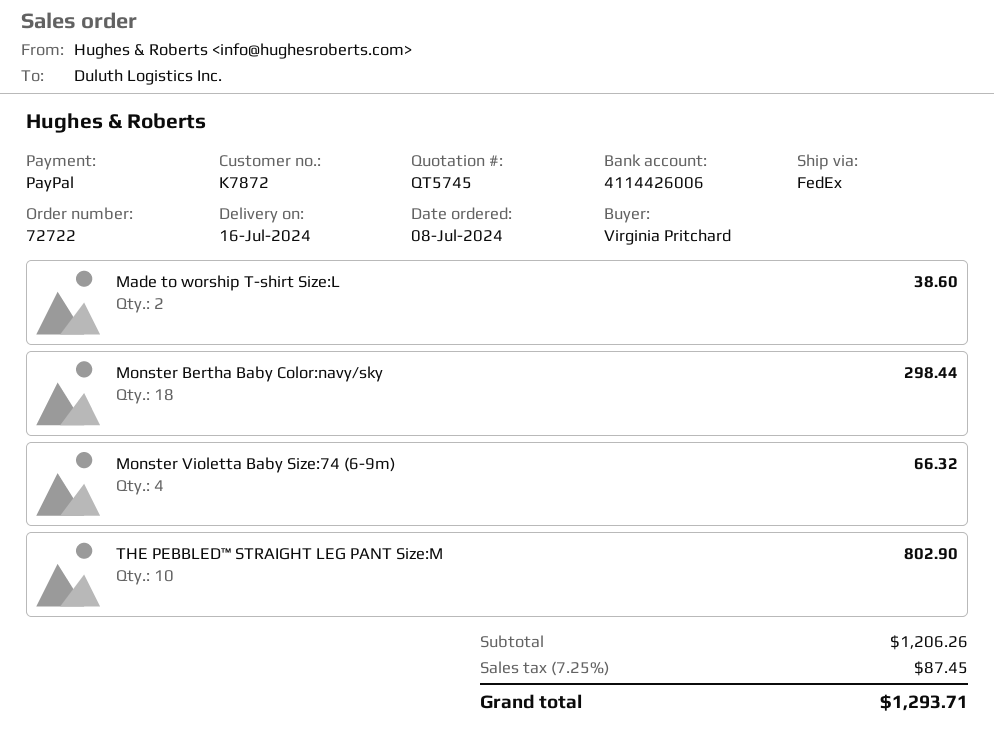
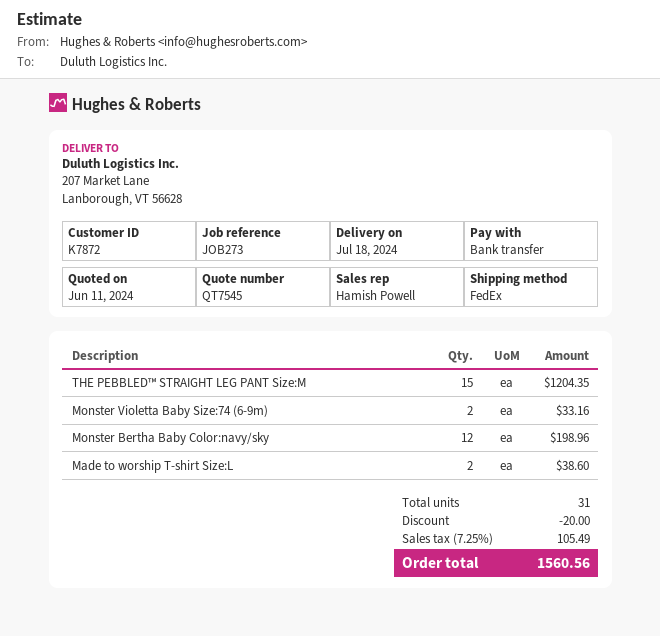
quote number: QT5745 -> QT7545
delivery date: 2024-07-16 -> 2024-07-18
payment method: PayPal -> bank transfer
Monster Bertha Baby Color:navy/sky: 18 for 298.44 -> 12 for 198.96
Monster Violetta Baby Size:74 (6-9m): 4 for 66.32 -> 2 for 33.16
THE PEBBLED™ STRAIGHT LEG PANT Size:M: 10 for 802.90 -> 15 for 1204.35
discount: none -> 20.00
tax: 7.25% = 87.45 -> 7.25% = 105.49
total: 1293.71 -> 1560.56

